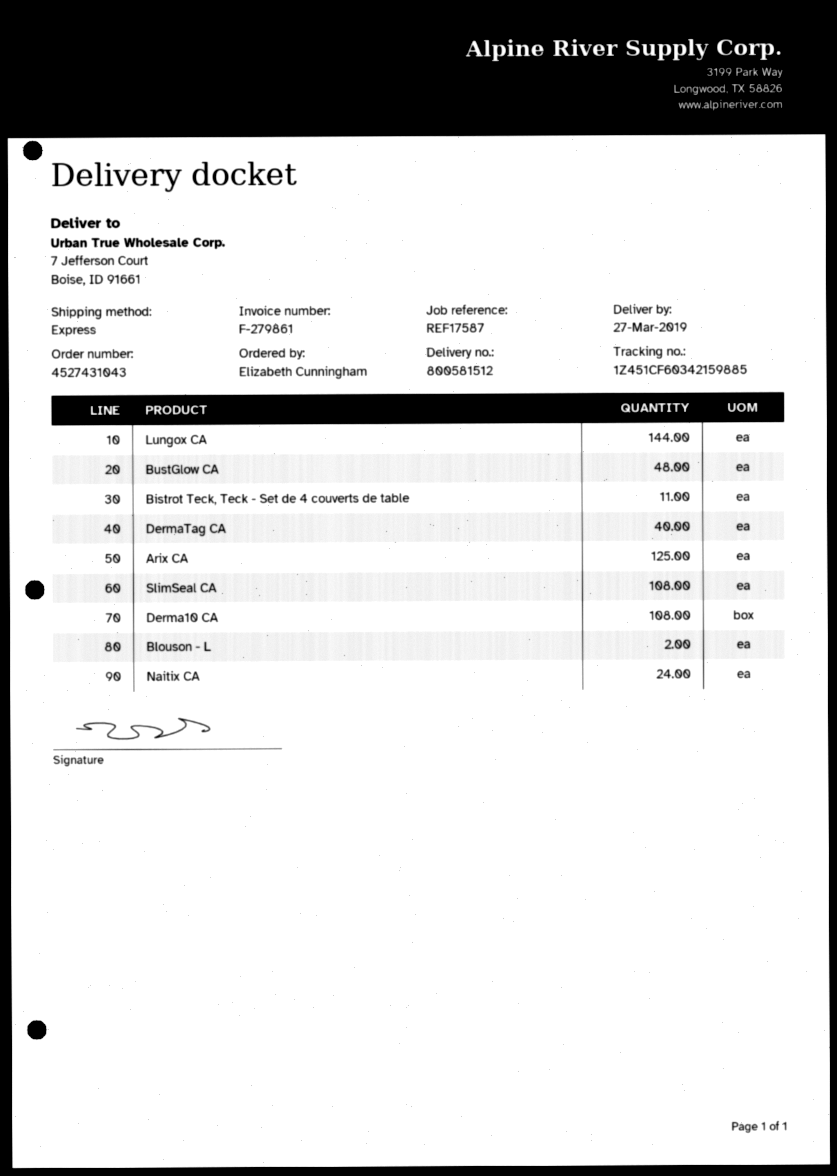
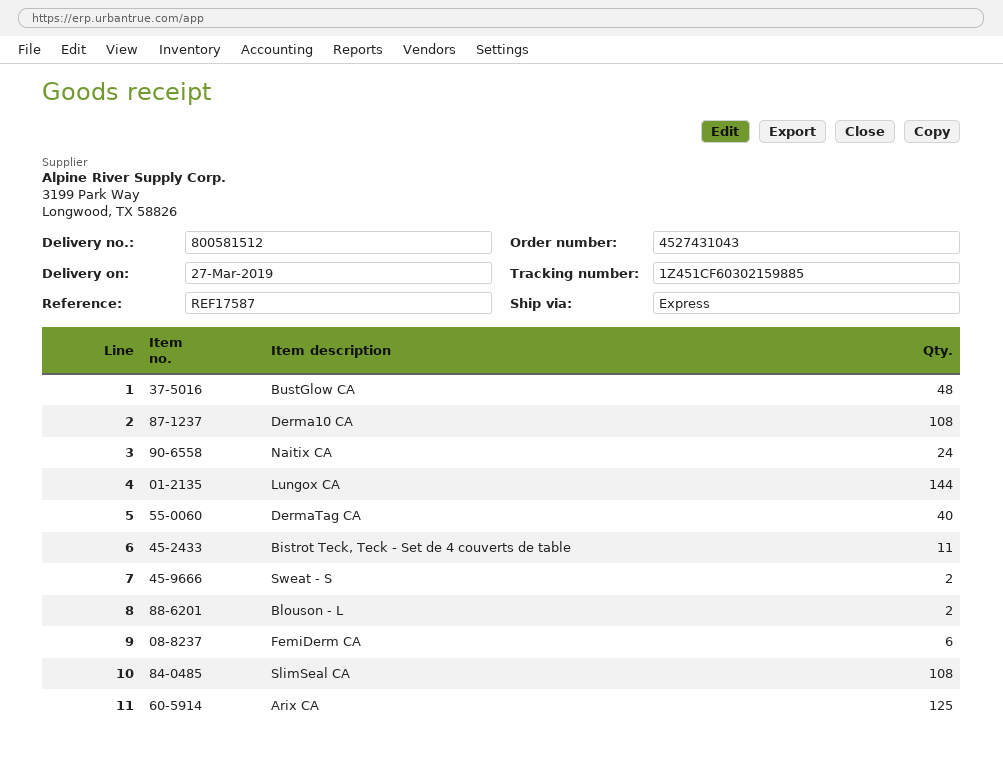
tracking number: 1Z451CF60342159885 -> 1Z451CF60302159885
Sweat - S: none -> 2
FemiDerm CA: none -> 6

